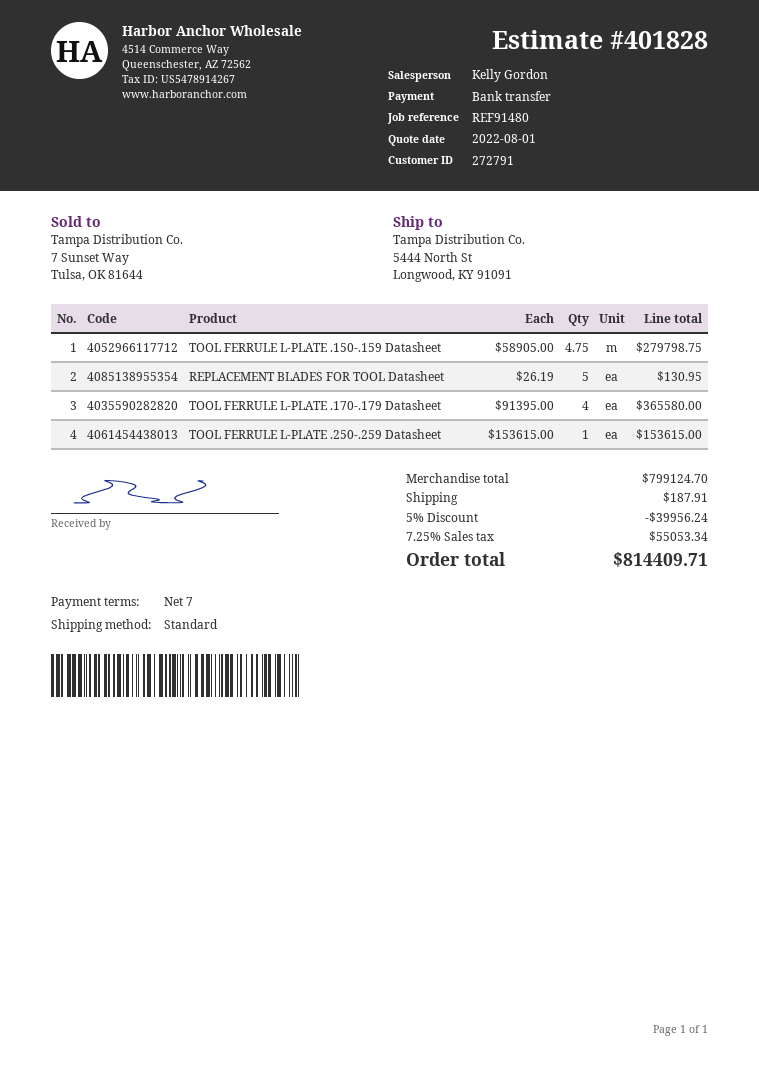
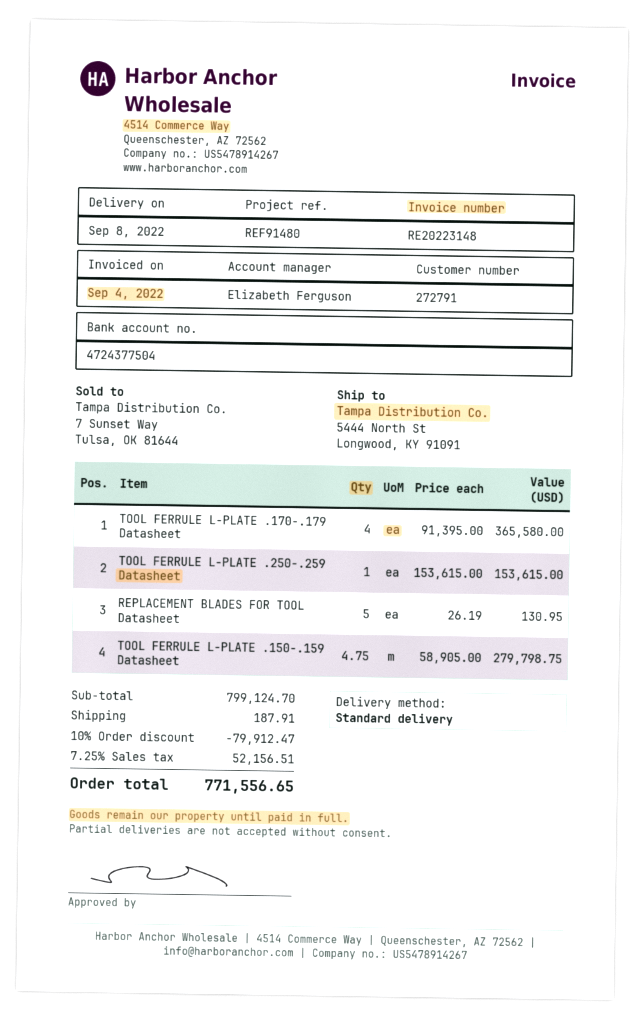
sales rep: Kelly Gordon -> Elizabeth Ferguson
discount: 5% = 39956.24 -> 10% = 79912.47
tax: 7.25% = 55053.34 -> 7.25% = 52156.51
total: 814409.71 -> 771556.65

